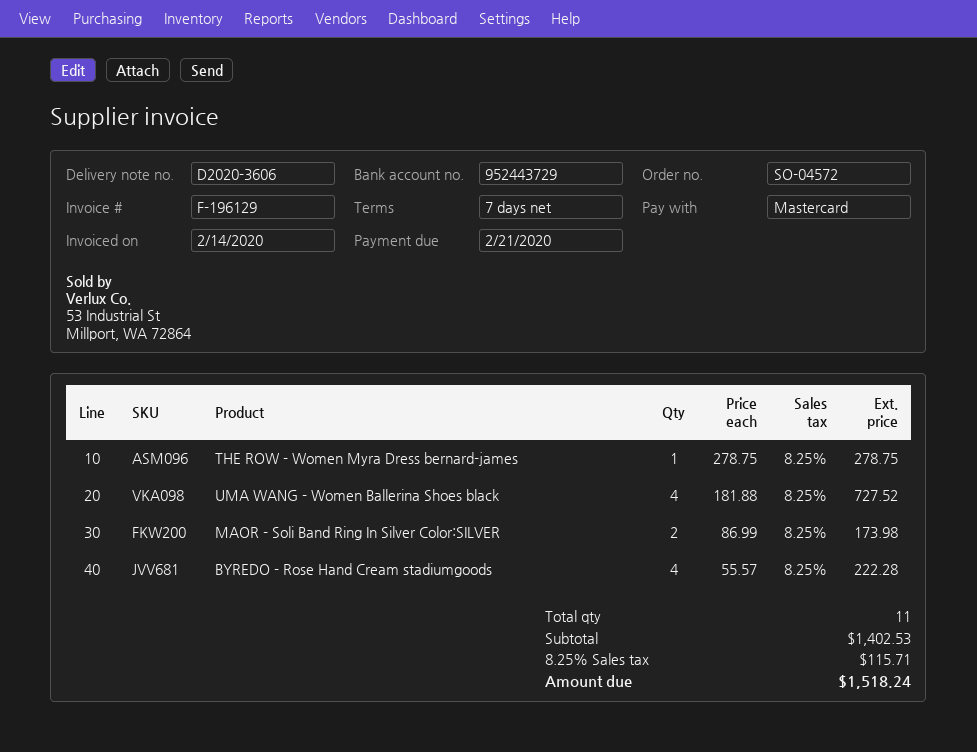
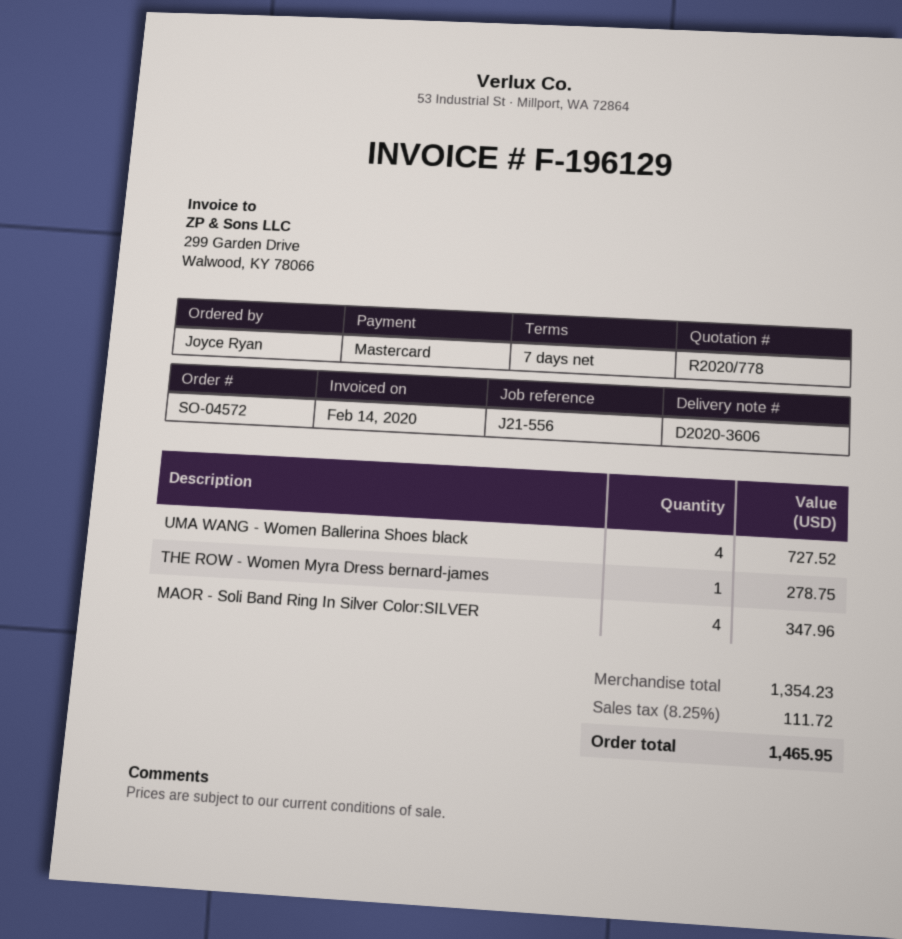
MAOR - Soli Band Ring In Silver Color:SILVER: 2 for 173.98 -> 4 for 347.96
BYREDO - Rose Hand Cream stadiumgoods: 4 for 222.28 -> none
subtotal: 1402.53 -> 1354.23
tax: 8.25% = 115.71 -> 8.25% = 111.72
total: 1518.24 -> 1465.95

